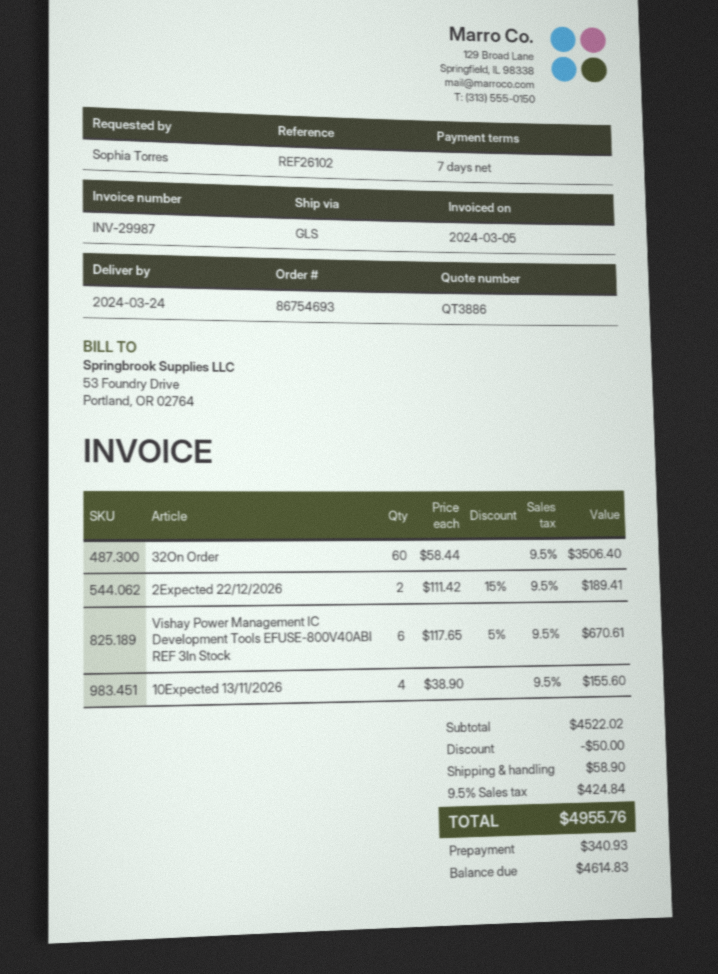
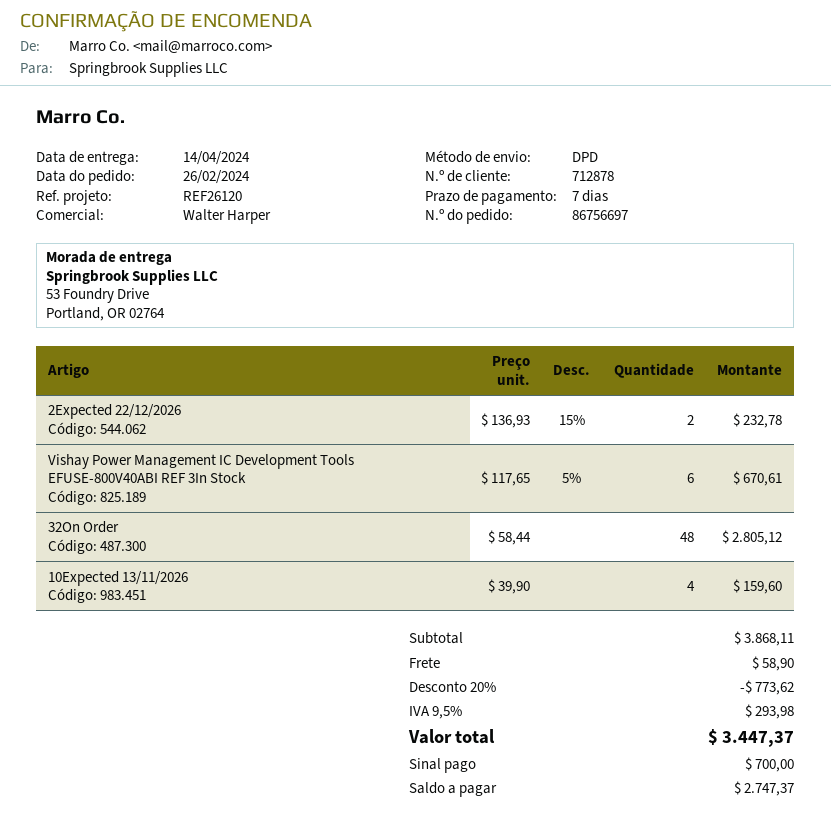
order number: 86754693 -> 86756697
delivery date: 2024-03-24 -> 2024-04-14
reference: REF26102 -> REF26120
shipping method: GLS -> DPD
32On Order: 60 x 58.44 = 3506.40 -> 48 x 58.44 = 2805.12
2Expected 22/12/2026: 2 x 111.42 - 15% = 189.41 -> 2 x 136.93 - 15% = 232.78
10Expected 13/11/2026: 4 x 38.90 = 155.60 -> 4 x 39.90 = 159.60
subtotal: 4522.02 -> 3868.11
discount: 50.00 -> 773.62
tax: 9.5% = 424.84 -> 9.5% = 293.98
total: 4955.76 -> 3447.37
deposit: 340.93 -> 700.00
balance: 4614.83 -> 2747.37

